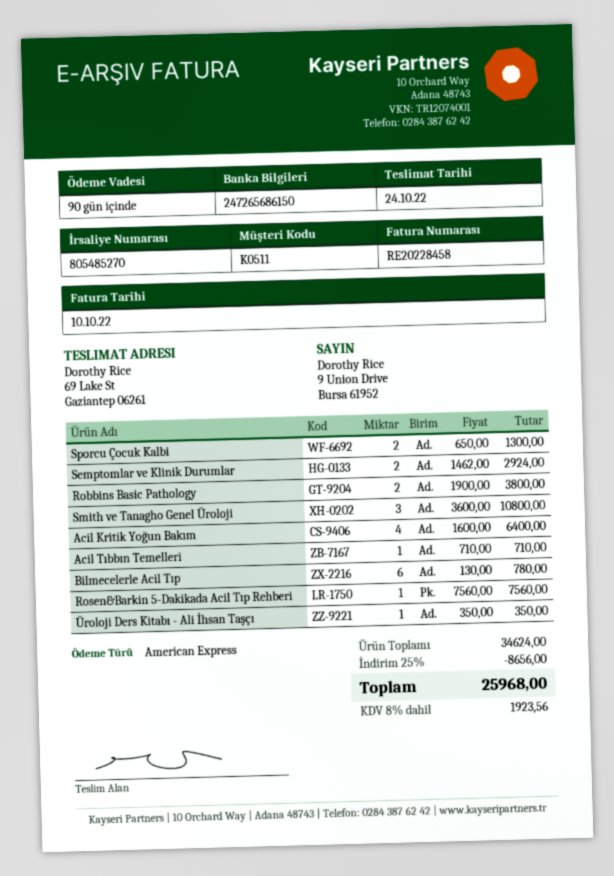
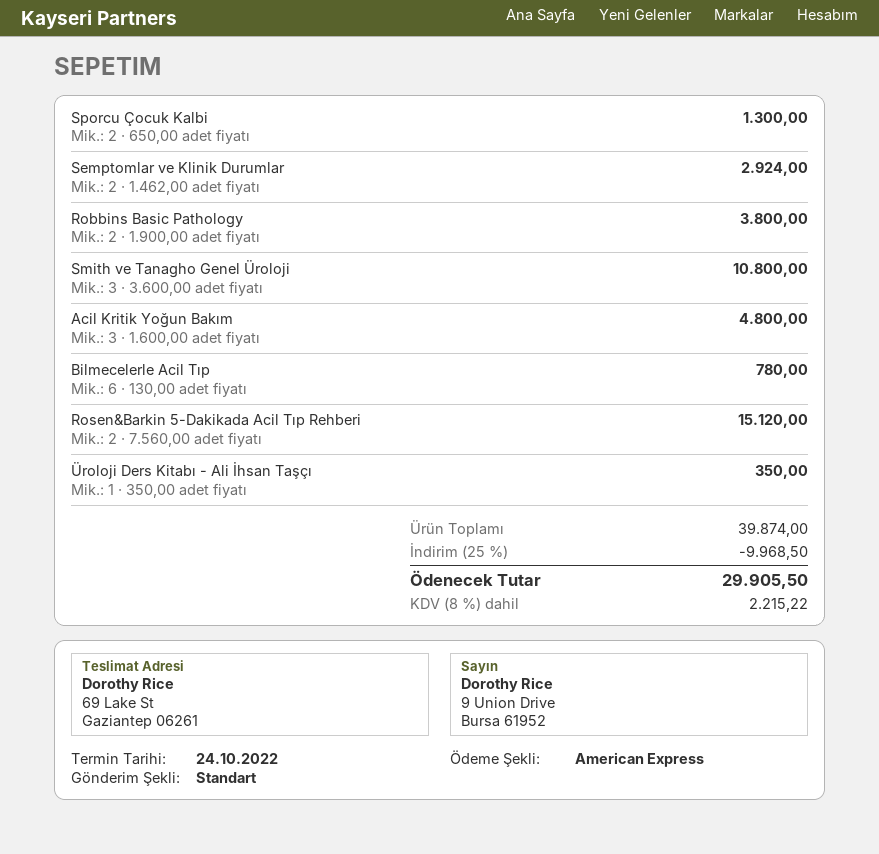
Acil Kritik Yoğun Bakım: 4 x 1600.00 = 6400.00 -> 3 x 1600.00 = 4800.00
Acil Tıbbın Temelleri: 1 x 710.00 = 710.00 -> none
Rosen&Barkin 5-Dakikada Acil Tıp Rehberi: 1 x 7560.00 = 7560.00 -> 2 x 7560.00 = 15120.00
subtotal: 34624.00 -> 39874.00
discount: 25% = 8656.00 -> 25% = 9968.50
tax: 8% = 1923.56 -> 8% = 2215.22
total: 25968.00 -> 29905.50

